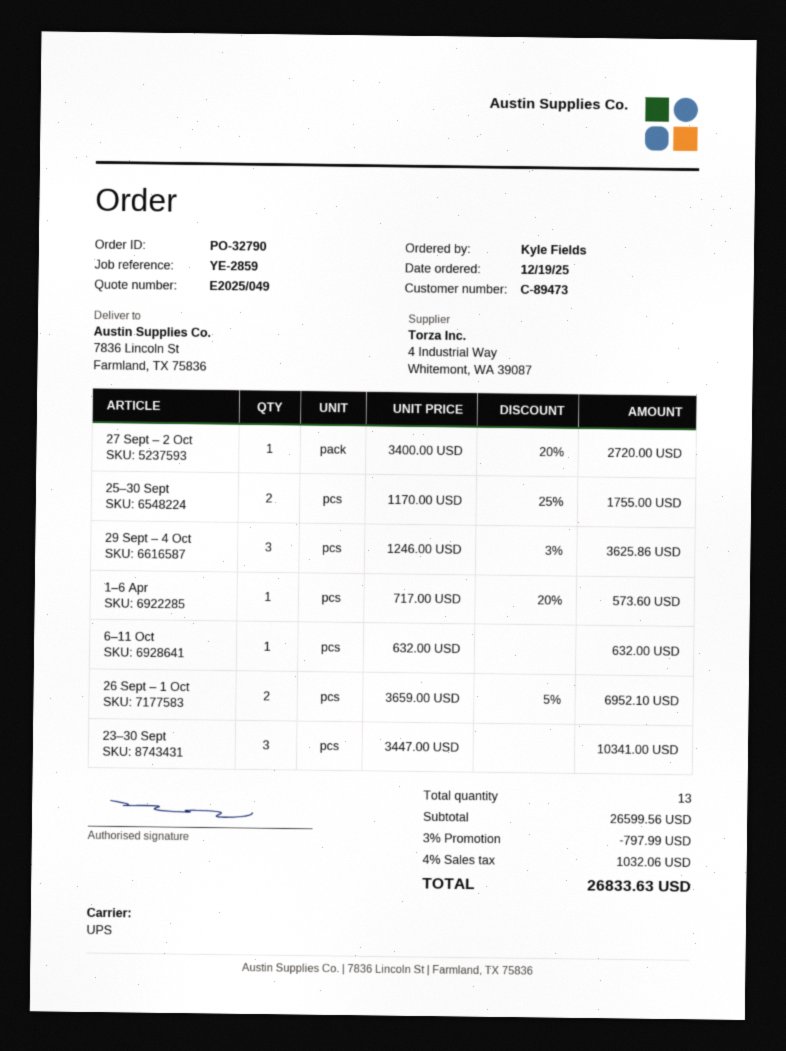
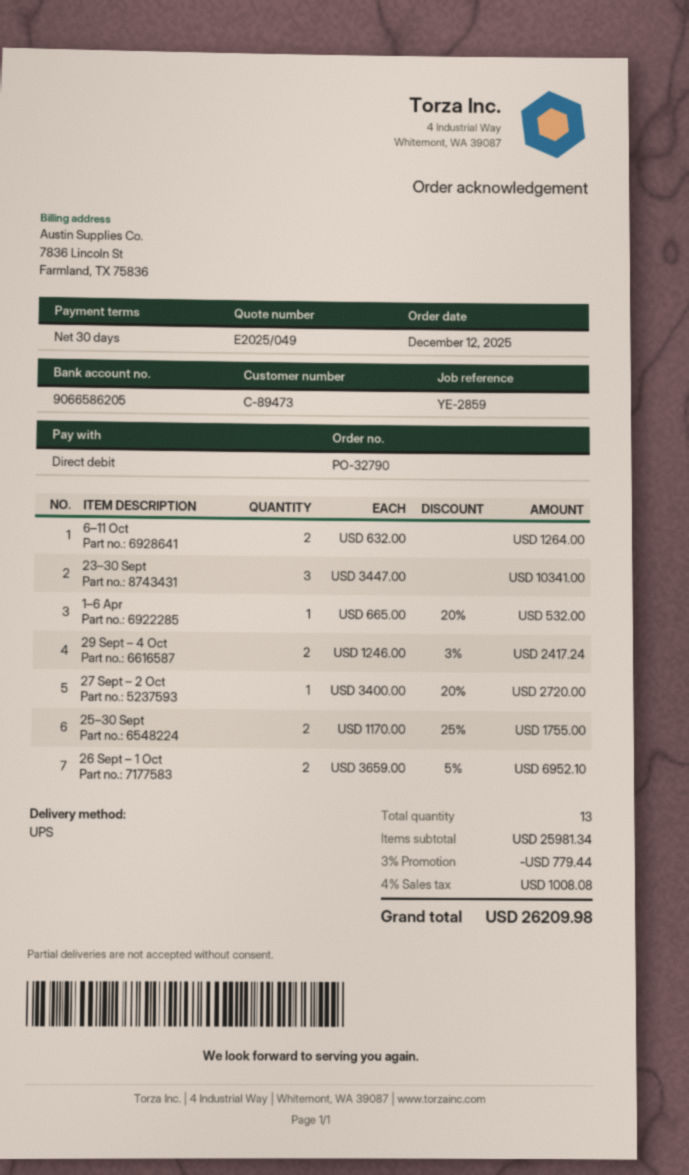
order date: 2025-12-19 -> 2025-12-12
29 Sept – 4 Oct: 3 x 1246.00 - 3% = 3625.86 -> 2 x 1246.00 - 3% = 2417.24
1–6 Apr: 1 x 717.00 - 20% = 573.60 -> 1 x 665.00 - 20% = 532.00
6–11 Oct: 1 x 632.00 = 632.00 -> 2 x 632.00 = 1264.00
subtotal: 26599.56 -> 25981.34
discount: 3% = 797.99 -> 3% = 779.44
tax: 4% = 1032.06 -> 4% = 1008.08
total: 26833.63 -> 26209.98

